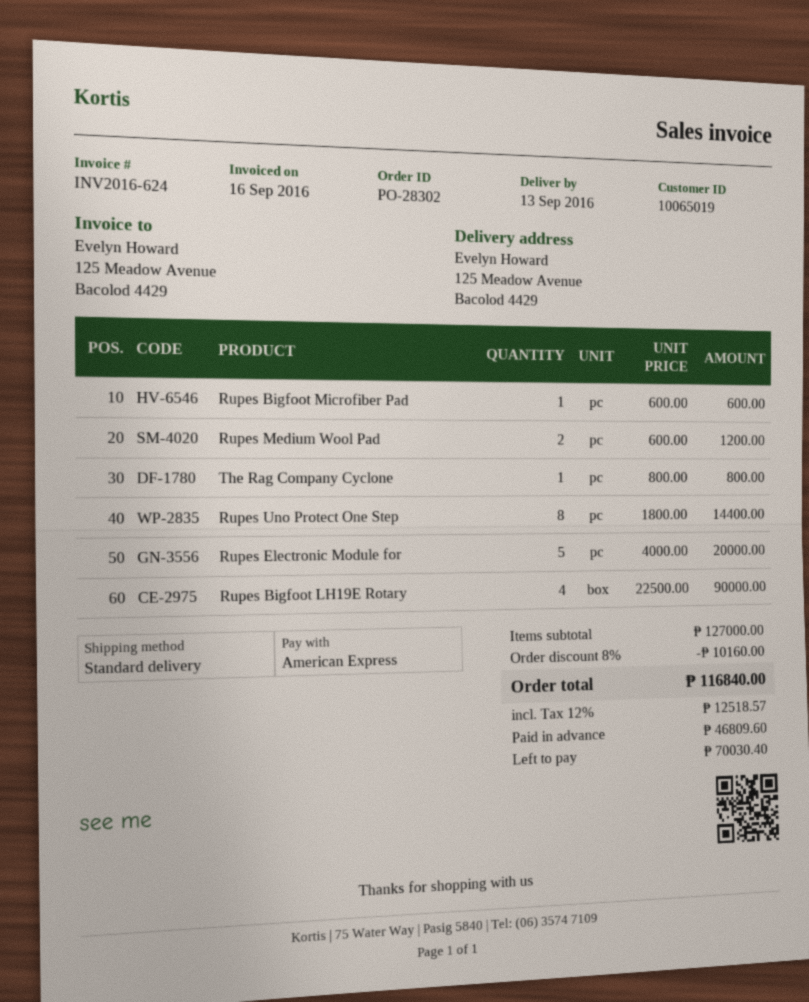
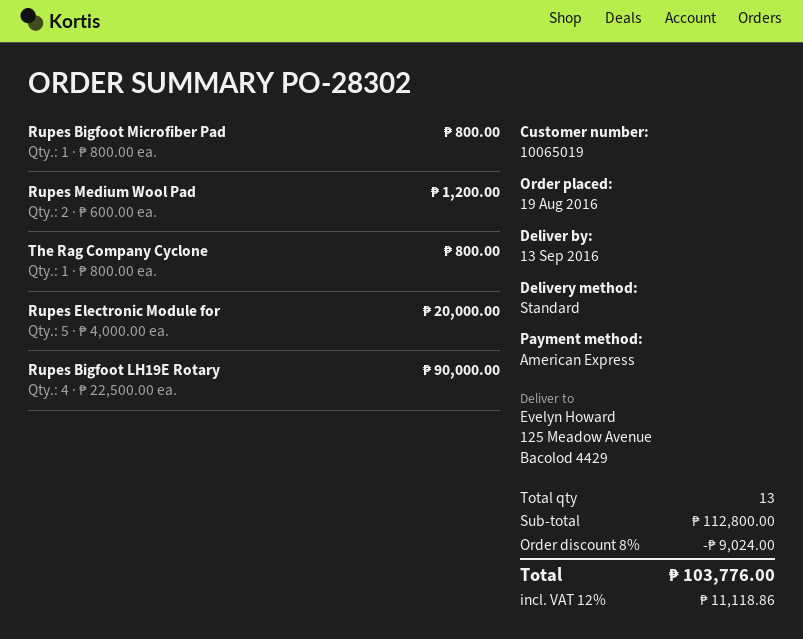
Rupes Bigfoot Microfiber Pad: 1 x 600.00 = 600.00 -> 1 x 800.00 = 800.00
Rupes Uno Protect One Step: 8 x 1800.00 = 14400.00 -> none
subtotal: 127000.00 -> 112800.00
discount: 8% = 10160.00 -> 8% = 9024.00
tax: 12% = 12518.57 -> 12% = 11118.86
total: 116840.00 -> 103776.00

